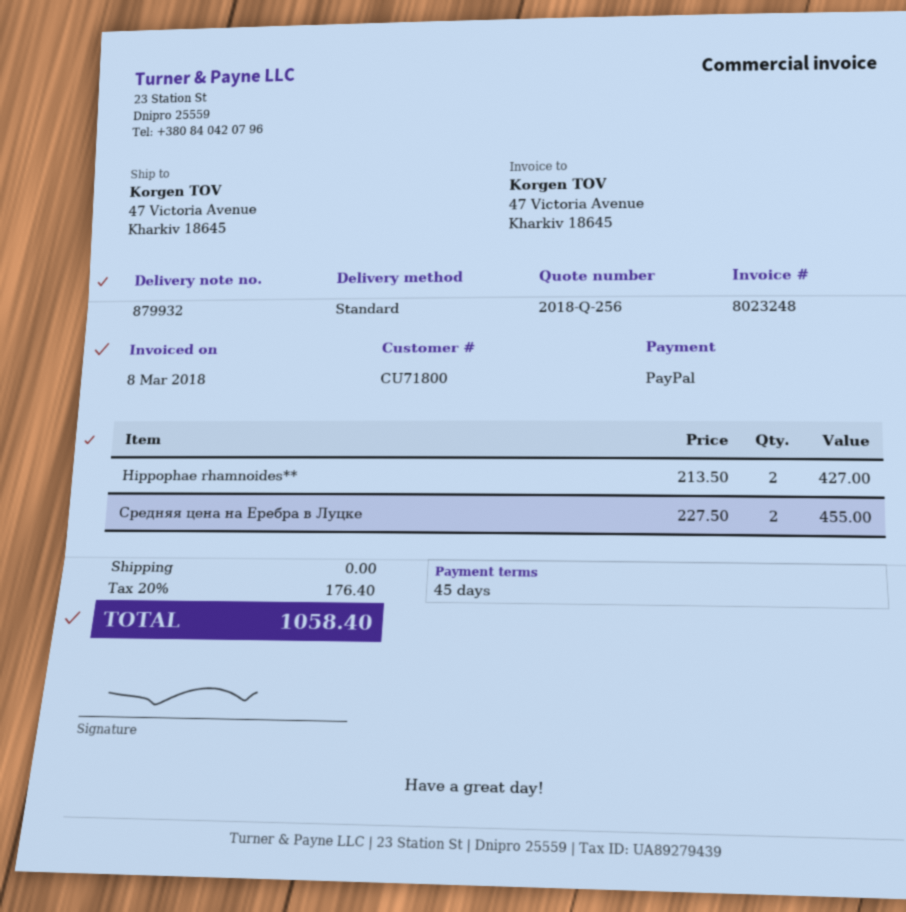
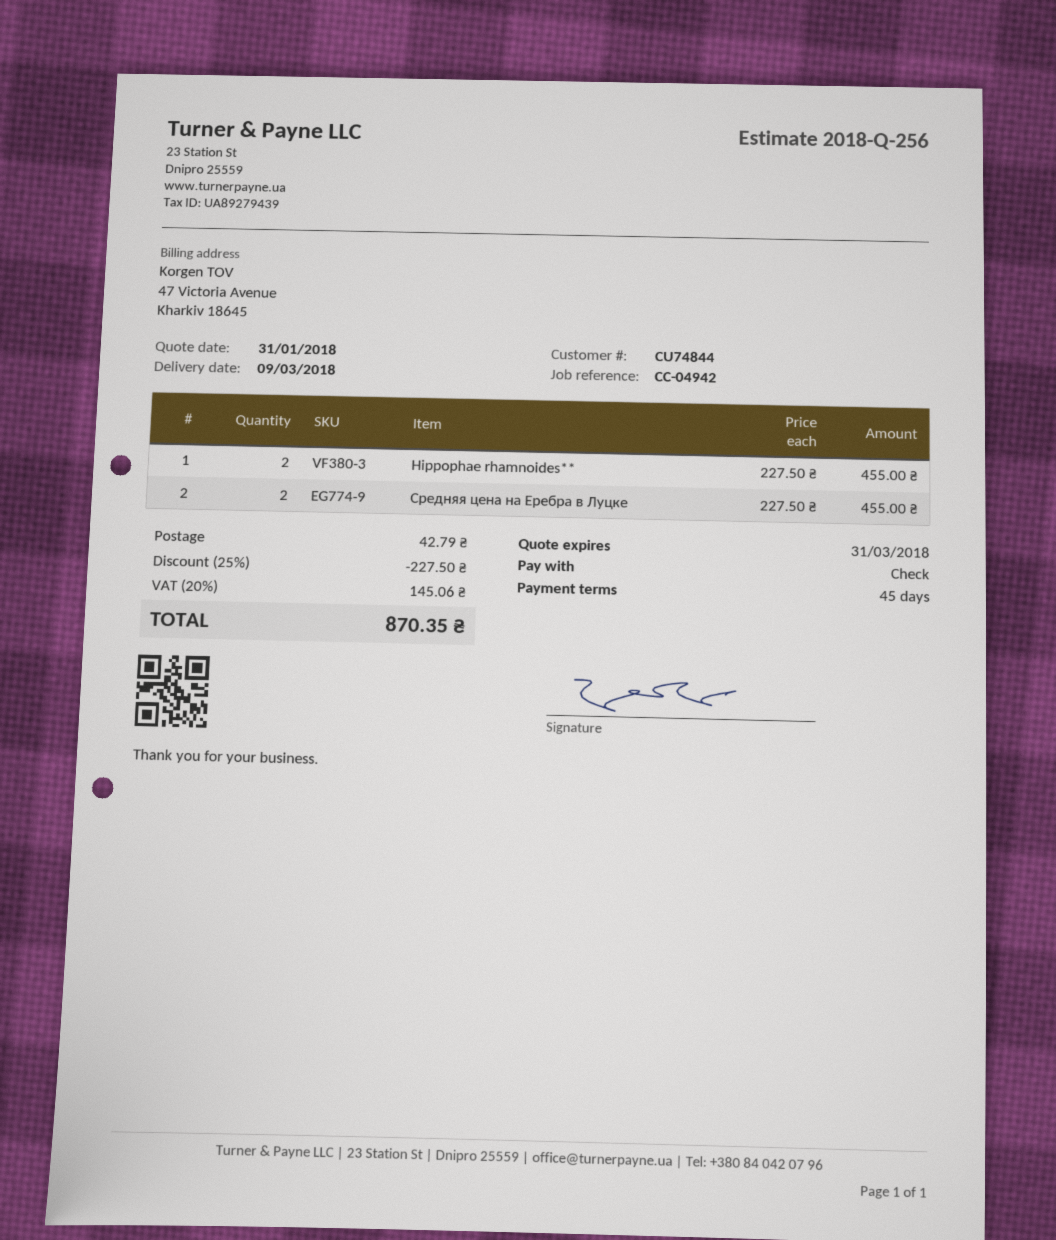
customer number: CU71800 -> CU74844
payment method: PayPal -> cheque
Hippophae rhamnoides**: 2 x 213.50 = 427.00 -> 2 x 227.50 = 455.00
discount: none -> 25% = 227.50
shipping: 0.00 -> 42.79
tax: 20% = 176.40 -> 20% = 145.06
total: 1058.40 -> 870.35

